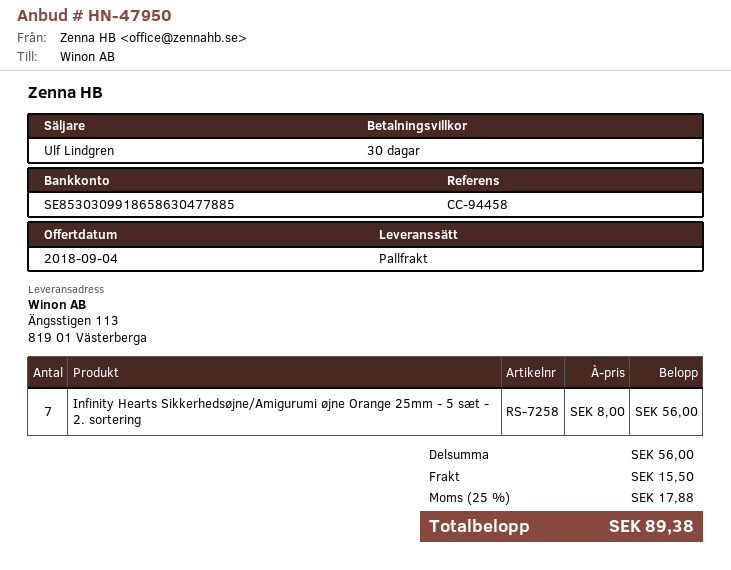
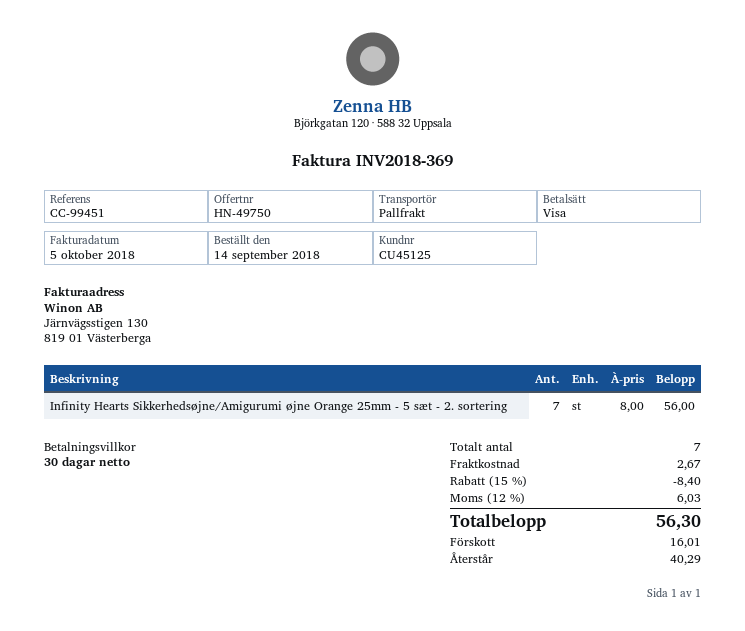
quote number: HN-47950 -> HN-49750
reference: CC-94458 -> CC-99451
discount: none -> 15% = 8.40
shipping: 15.50 -> 2.67
tax: 25% = 17.88 -> 12% = 6.03
total: 89.38 -> 56.30

